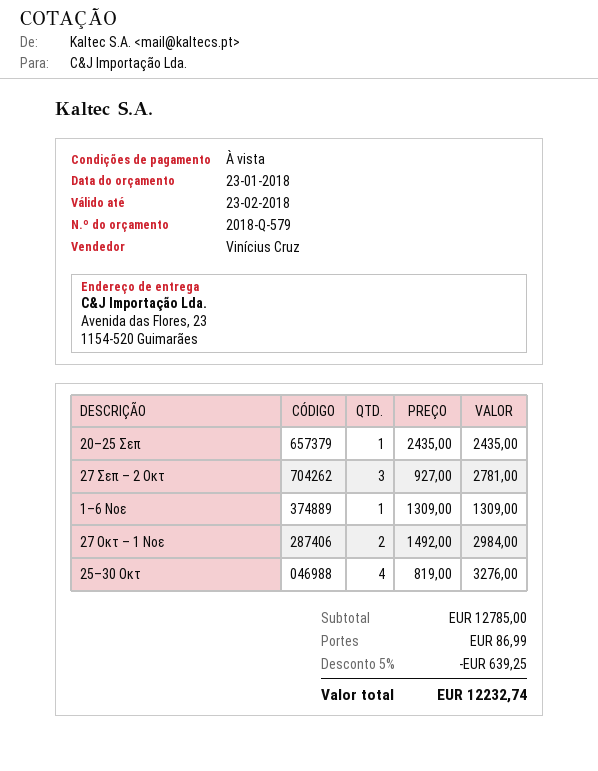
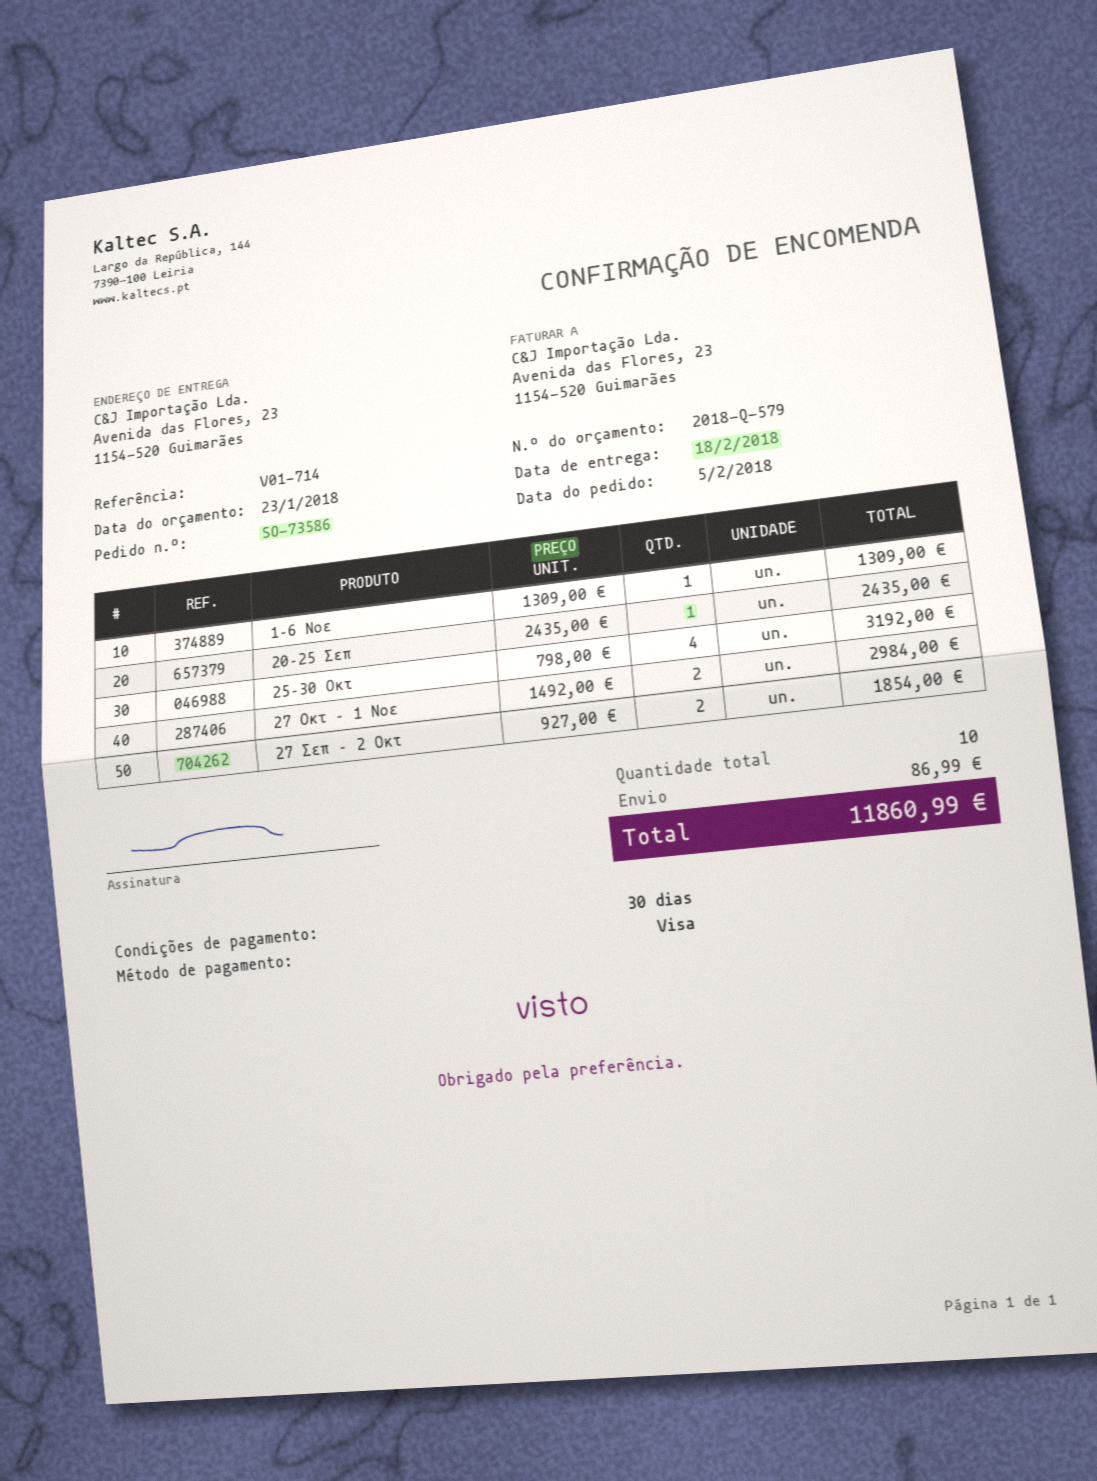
payment terms: on receipt -> 30 days
27 Σεπ – 2 Οκτ: 3 x 927.00 = 2781.00 -> 2 x 927.00 = 1854.00
25–30 Οκτ: 4 x 819.00 = 3276.00 -> 4 x 798.00 = 3192.00
discount: 5% = 639.25 -> none
total: 12232.74 -> 11860.99

